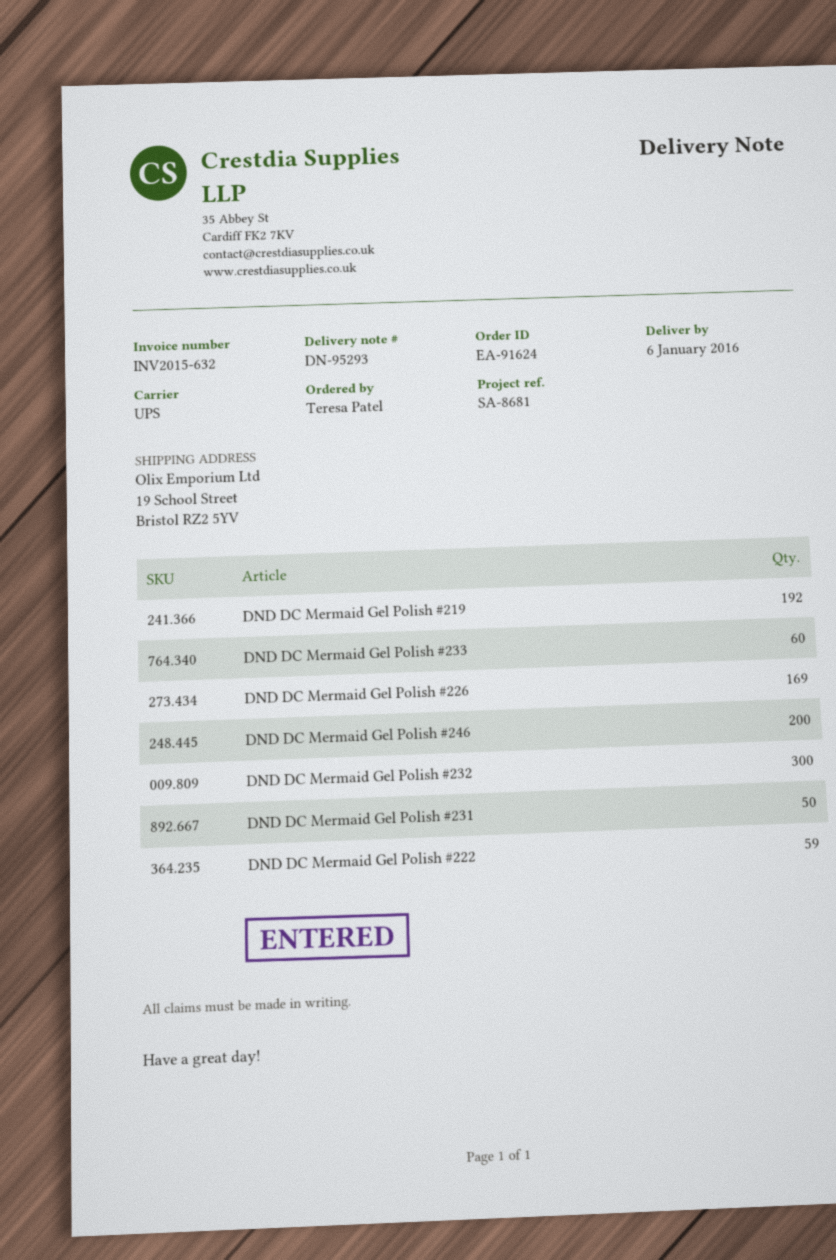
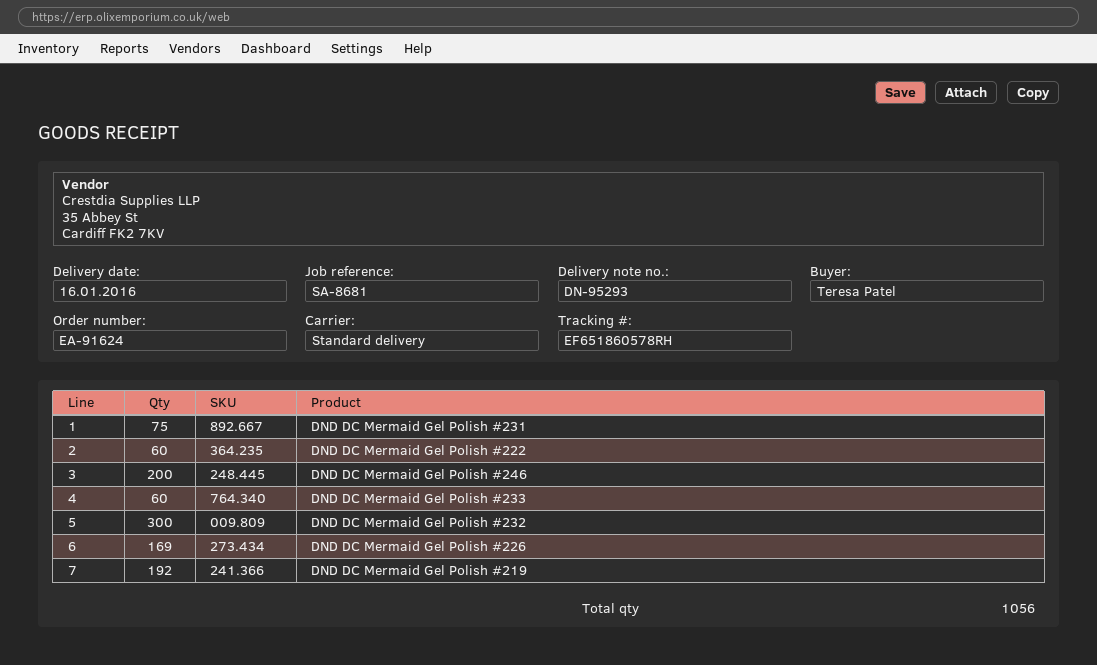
delivery date: 2016-01-06 -> 2016-01-16
shipping method: UPS -> standard
DND DC Mermaid Gel Polish #231: 50 -> 75
DND DC Mermaid Gel Polish #222: 59 -> 60

